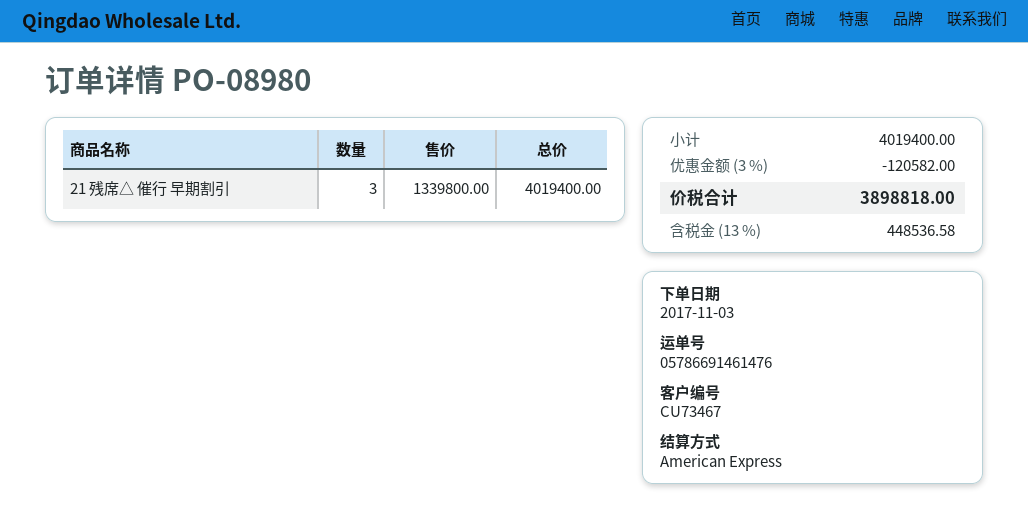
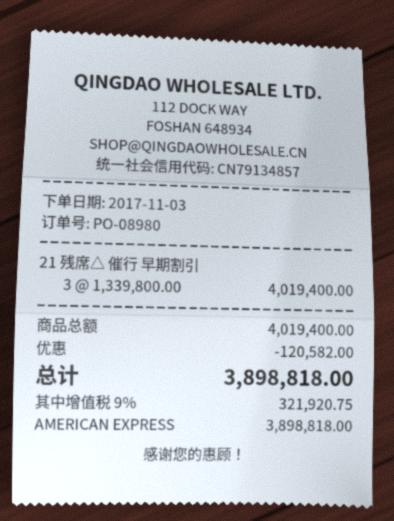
tax: 13% = 448536.58 -> 9% = 321920.75

